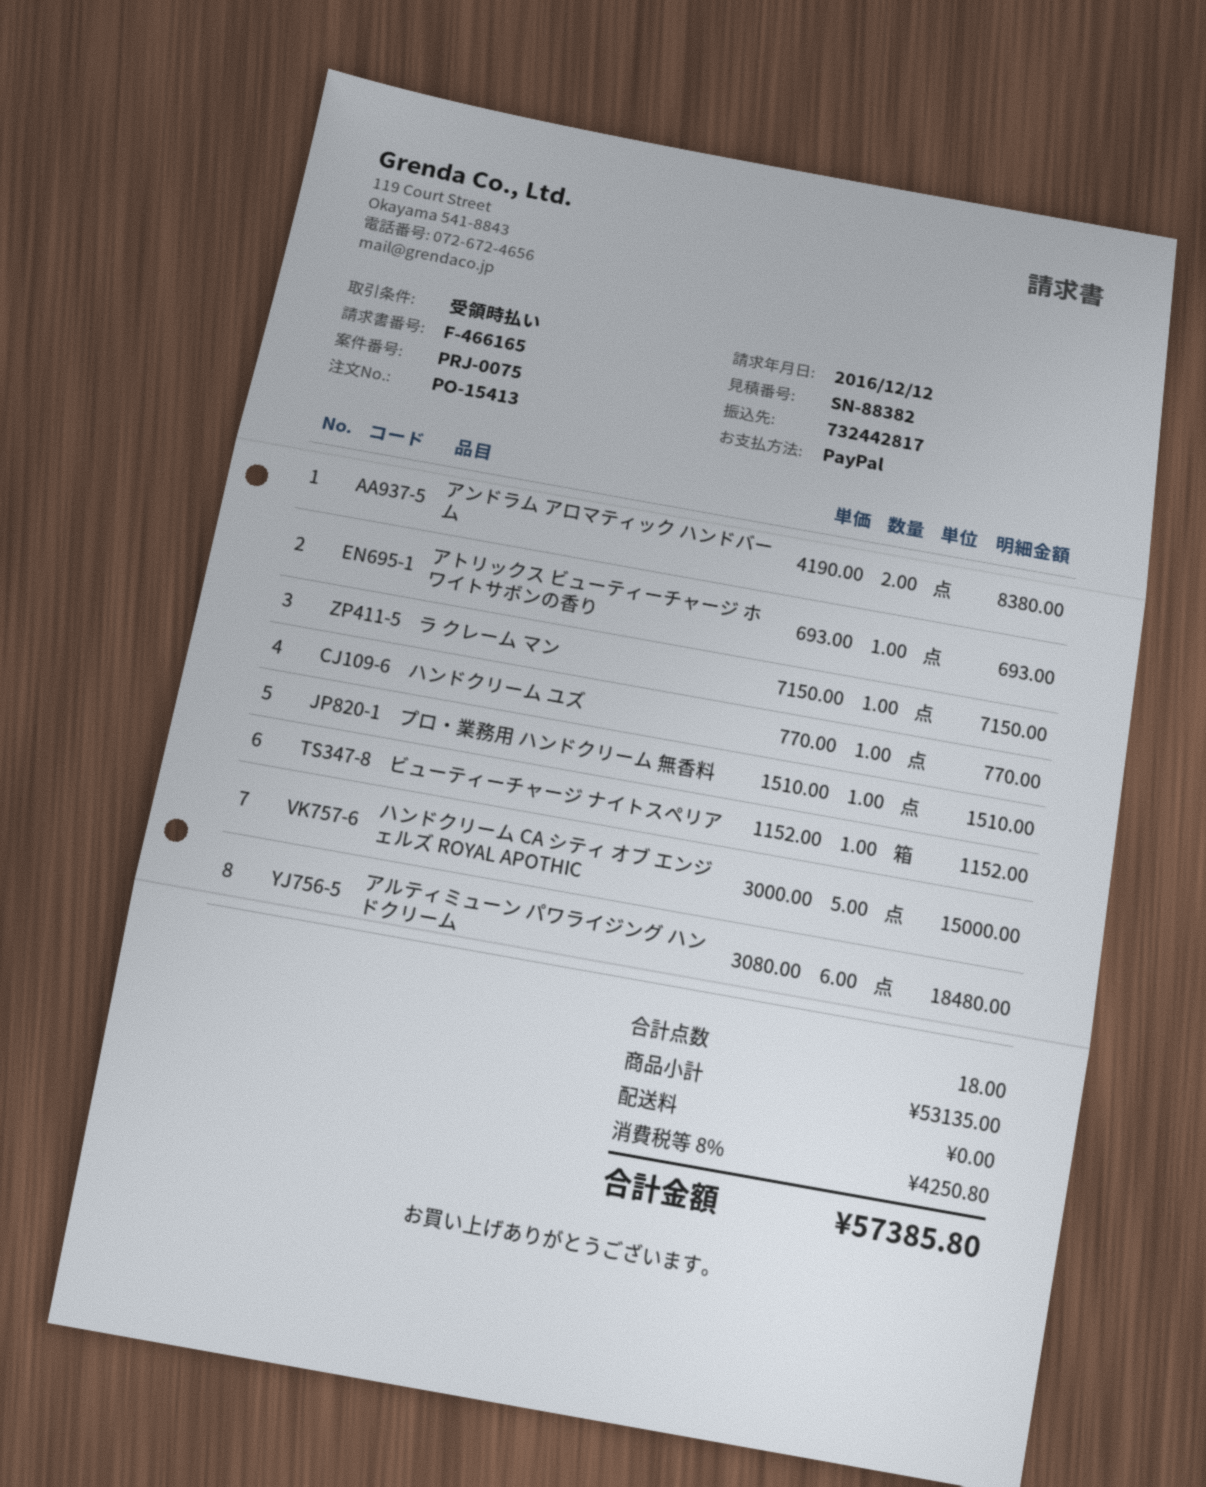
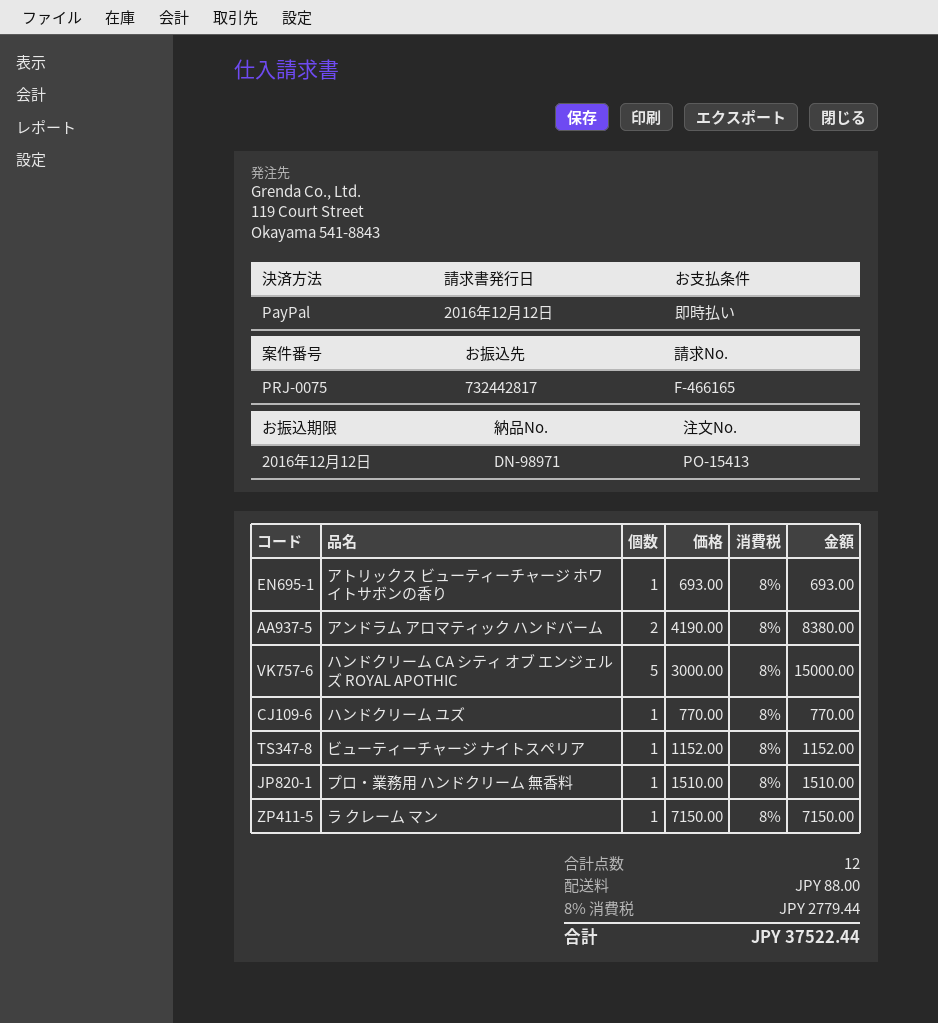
アルティミューン パワライジング ハンドクリーム: 6 x 3080.00 = 18480.00 -> none
total quantity: 18 -> 12
shipping: 0.00 -> 88.00
tax: 8% = 4250.80 -> 8% = 2779.44
total: 57385.80 -> 37522.44

